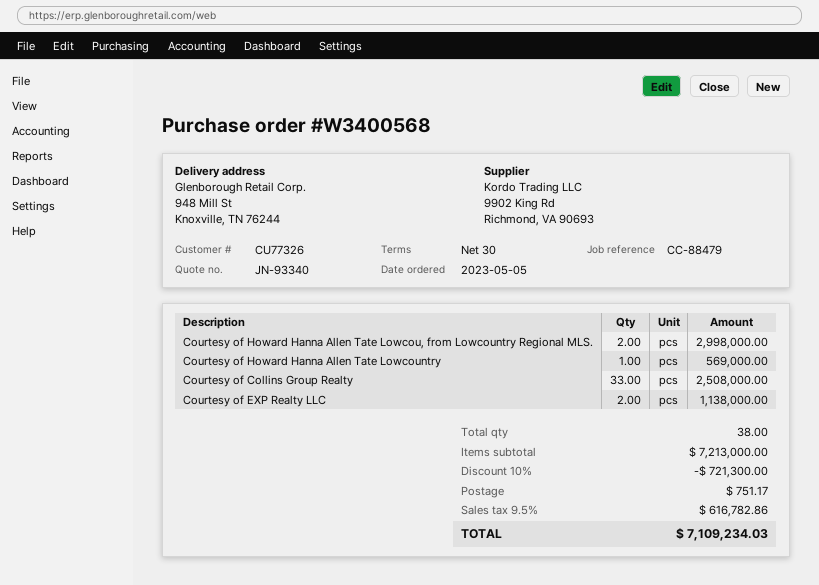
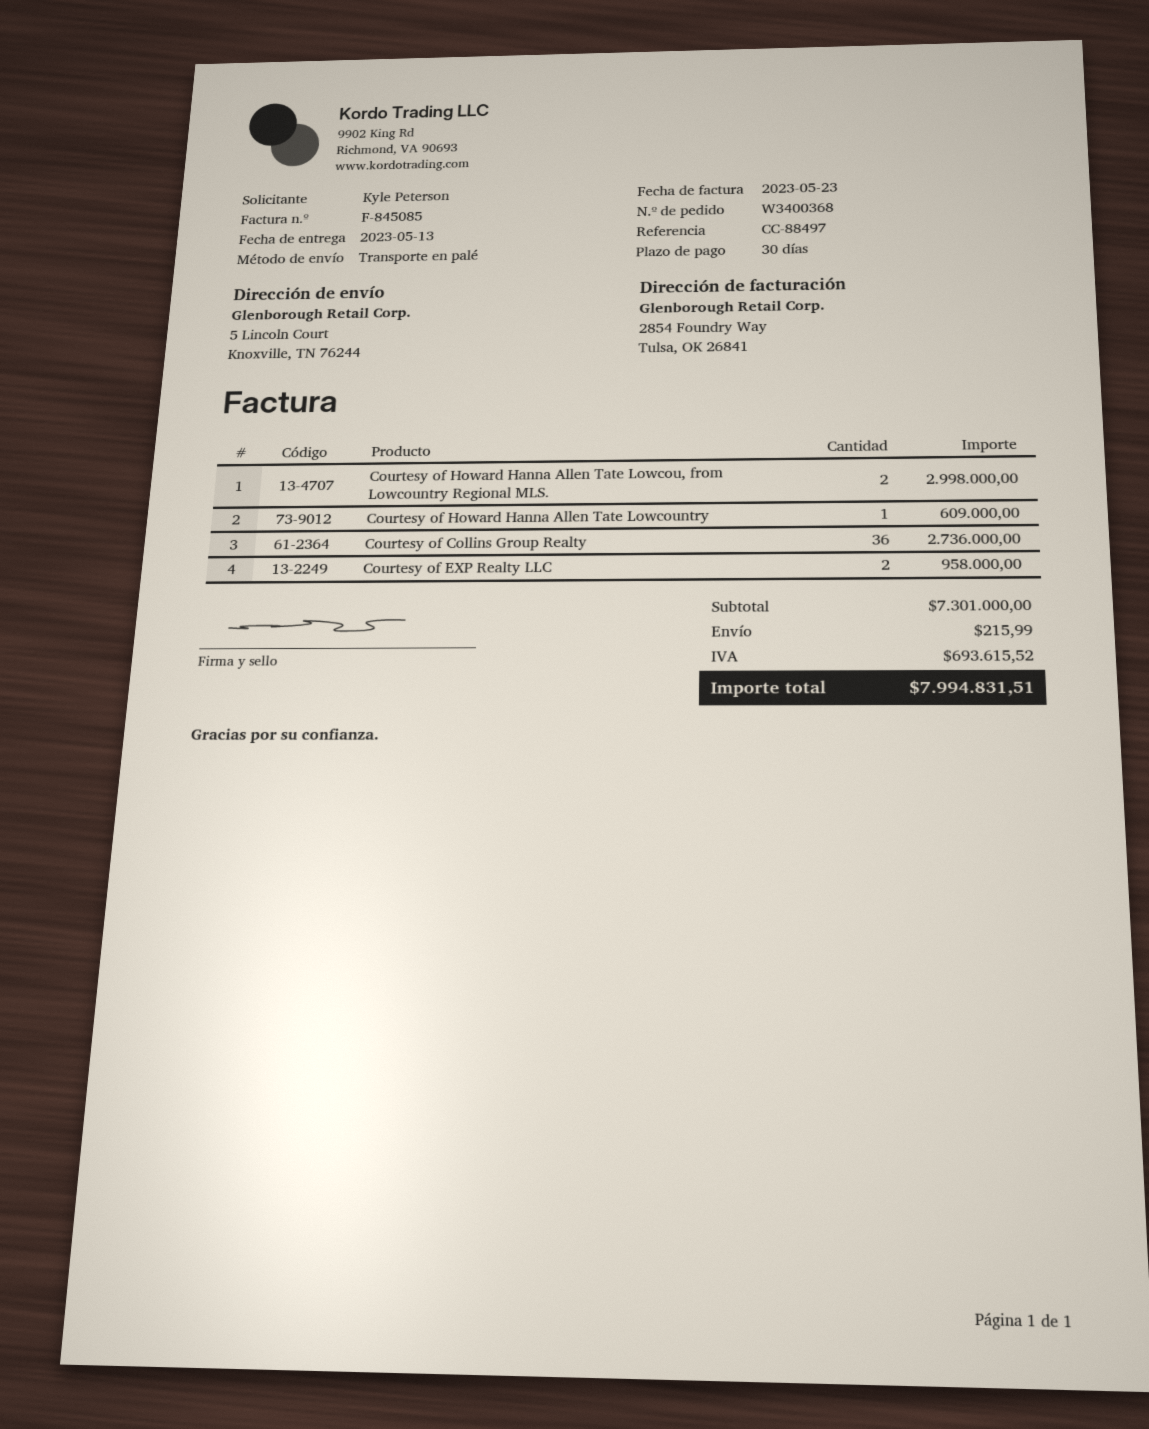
order number: W3400568 -> W3400368
reference: CC-88479 -> CC-88497
ship to: 948 Mill St, Knoxville, TN 76244 -> 5 Lincoln Court, Knoxville, TN 76244
Courtesy of Howard Hanna Allen Tate Lowcountry: 1 for 569000.00 -> 1 for 609000.00
Courtesy of Collins Group Realty: 33 for 2508000.00 -> 36 for 2736000.00
Courtesy of EXP Realty LLC: 2 for 1138000.00 -> 2 for 958000.00
subtotal: 7213000.00 -> 7301000.00
discount: 10% = 721300.00 -> none
shipping: 751.17 -> 215.99
tax: 616782.86 -> 693615.52
total: 7109234.03 -> 7994831.51

